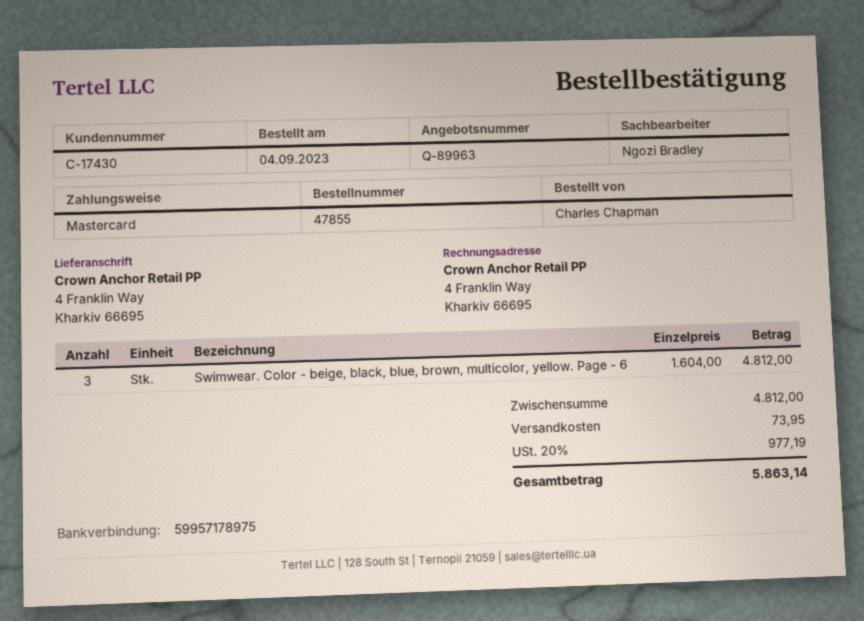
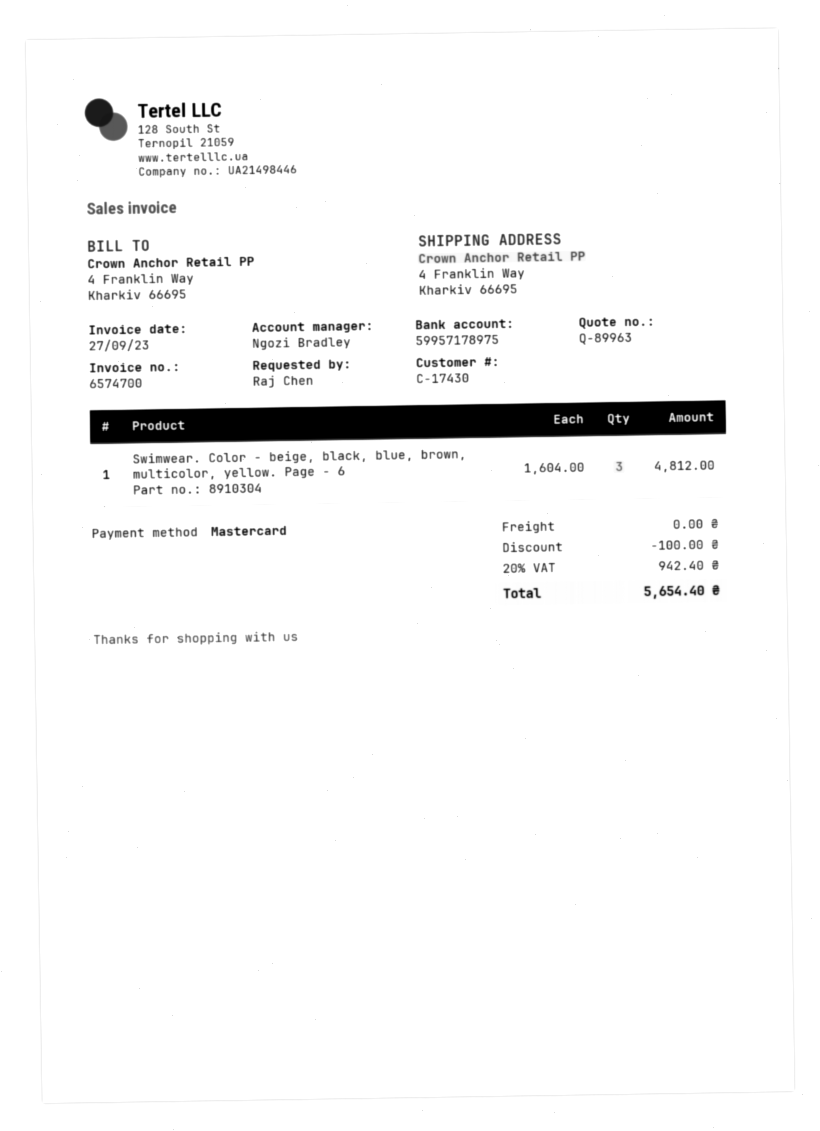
ordered by: Charles Chapman -> Raj Chen
discount: none -> 100.00
shipping: 73.95 -> 0.00
tax: 20% = 977.19 -> 20% = 942.40
total: 5863.14 -> 5654.40

